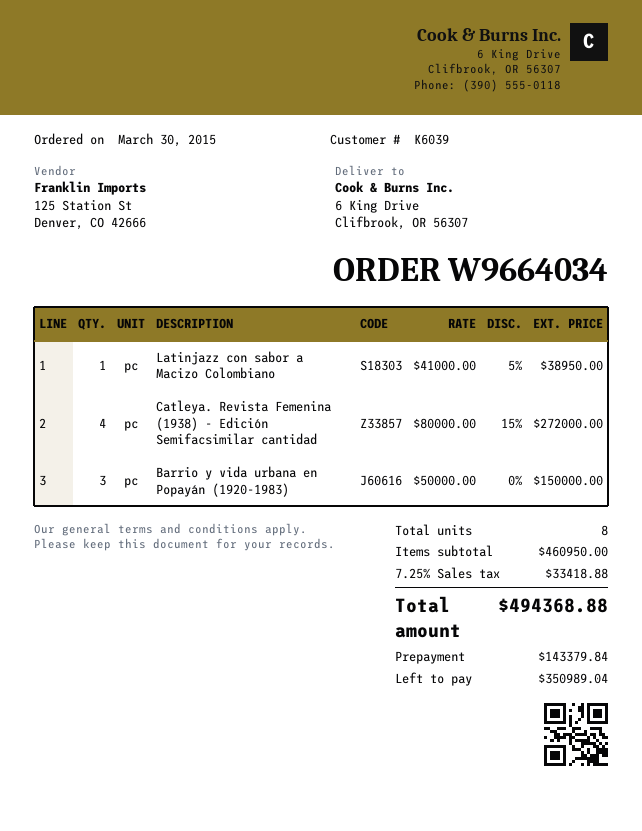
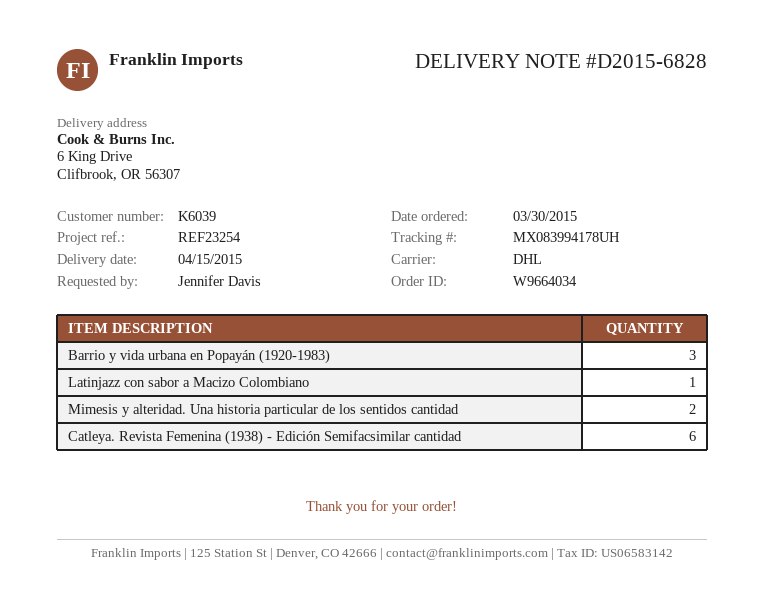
Catleya. Revista Femenina (1938) - Edición Semifacsimilar cantidad: 4 -> 6
Mimesis y alteridad. Una historia particular de los sentidos cantidad: none -> 2

